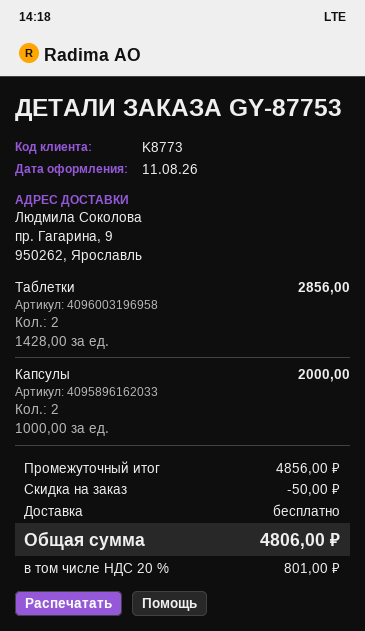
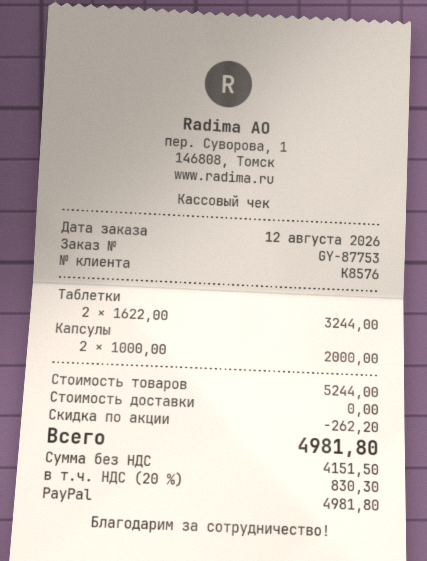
order date: 2026-08-11 -> 2026-08-12
customer number: K8773 -> K8576
Таблетки: 2 x 1428.00 = 2856.00 -> 2 x 1622.00 = 3244.00
subtotal: 4856.00 -> 5244.00
discount: 50.00 -> 262.20
tax: 20% = 801.00 -> 20% = 830.30
total: 4806.00 -> 4981.80

